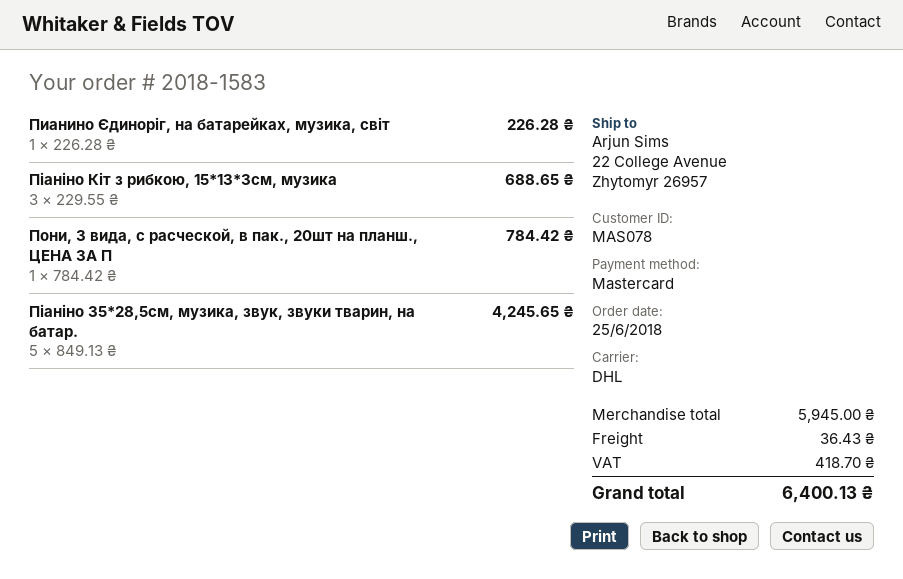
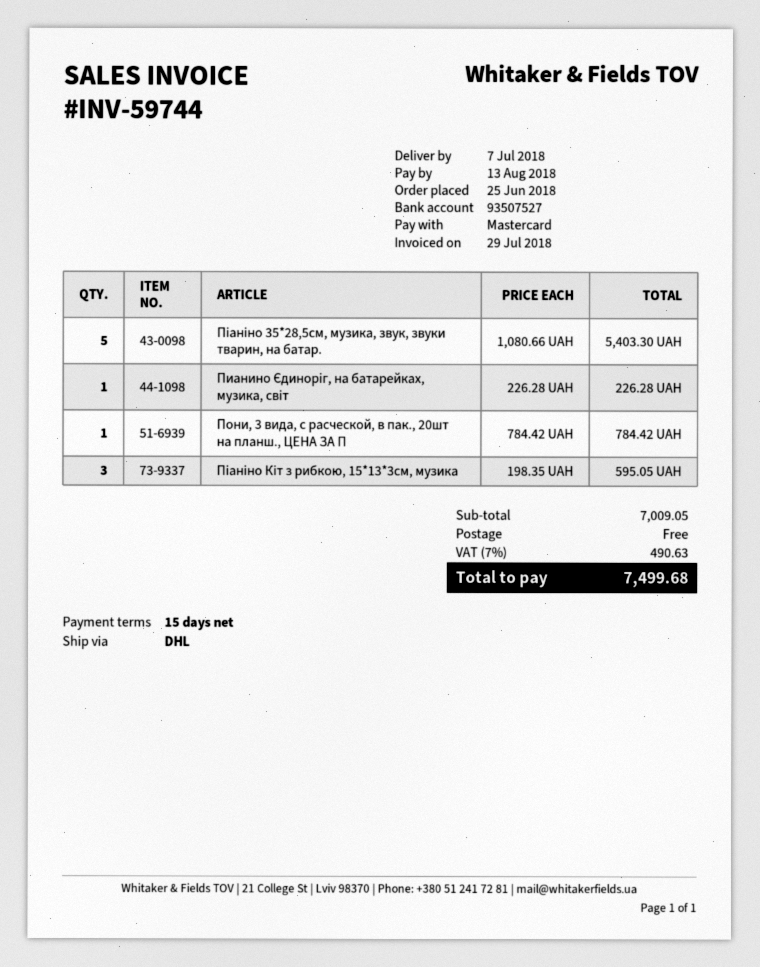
Піаніно Кіт з рибкою, 15*13*3см, музика: 3 x 229.55 = 688.65 -> 3 x 198.35 = 595.05
Піаніно 35*28,5см, музика, звук, звуки тварин, на батар.: 5 x 849.13 = 4245.65 -> 5 x 1080.66 = 5403.30
subtotal: 5945.00 -> 7009.05
shipping: 36.43 -> 0.00
tax: 418.70 -> 490.63
total: 6400.13 -> 7499.68

